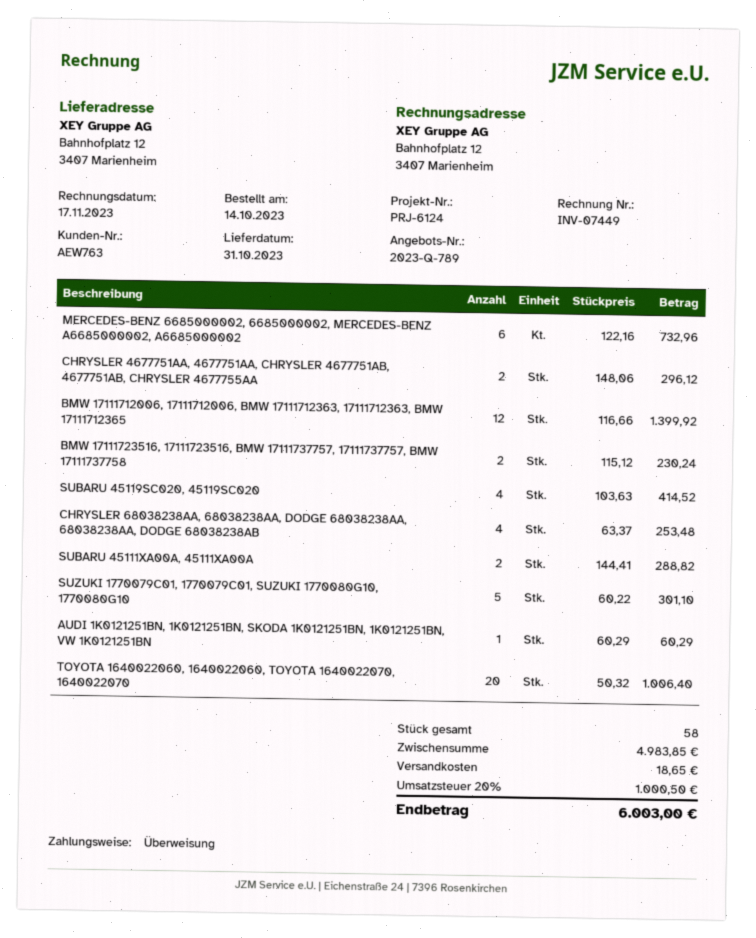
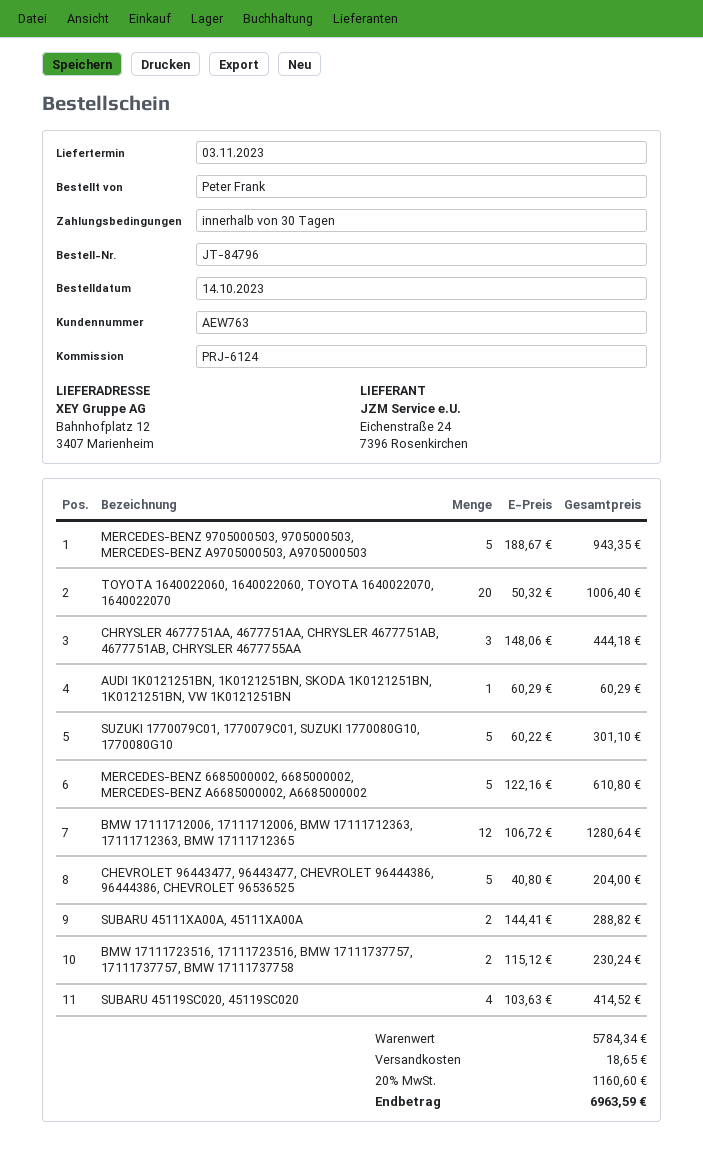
delivery date: 2023-10-31 -> 2023-11-03
MERCEDES-BENZ 6685000002, 6685000002, MERCEDES-BENZ A6685000002, A6685000002: 6 x 122.16 = 732.96 -> 5 x 122.16 = 610.80
CHRYSLER 4677751AA, 4677751AA, CHRYSLER 4677751AB, 4677751AB, CHRYSLER 4677755AA: 2 x 148.06 = 296.12 -> 3 x 148.06 = 444.18
BMW 17111712006, 17111712006, BMW 17111712363, 17111712363, BMW 17111712365: 12 x 116.66 = 1399.92 -> 12 x 106.72 = 1280.64
CHRYSLER 68038238AA, 68038238AA, DODGE 68038238AA, 68038238AA, DODGE 68038238AB: 4 x 63.37 = 253.48 -> none
MERCEDES-BENZ 9705000503, 9705000503, MERCEDES-BENZ A9705000503, A9705000503: none -> 5 x 188.67 = 943.35
CHEVROLET 96443477, 96443477, CHEVROLET 96444386, 96444386, CHEVROLET 96536525: none -> 5 x 40.80 = 204.00
subtotal: 4983.85 -> 5784.34
tax: 20% = 1000.50 -> 20% = 1160.60
total: 6003.00 -> 6963.59

